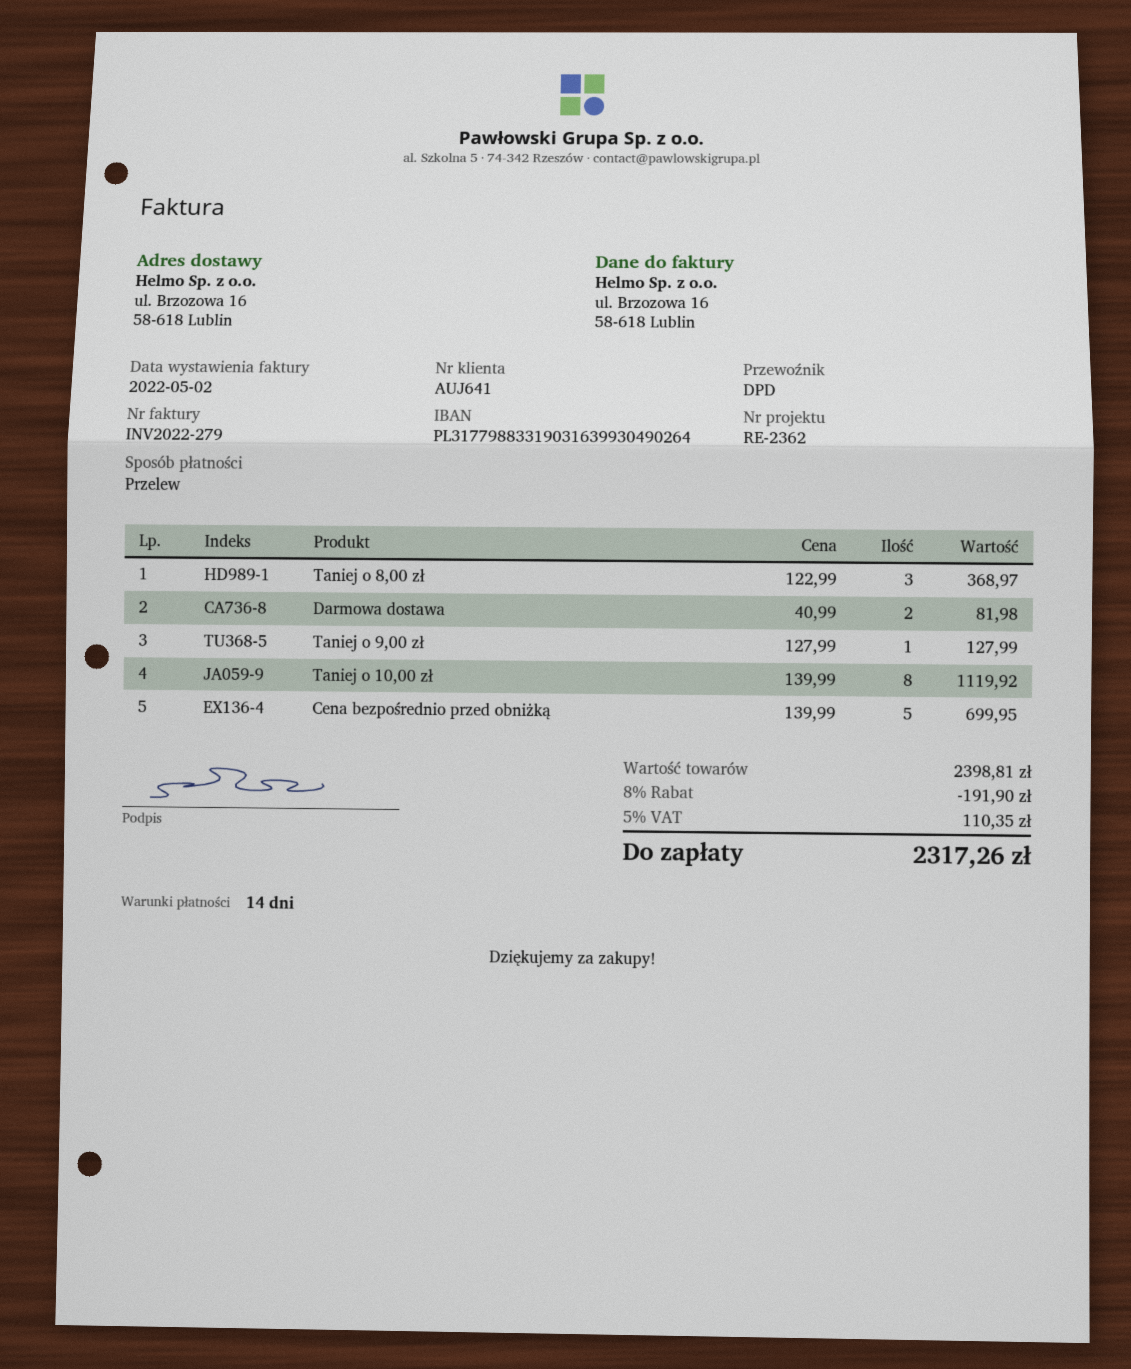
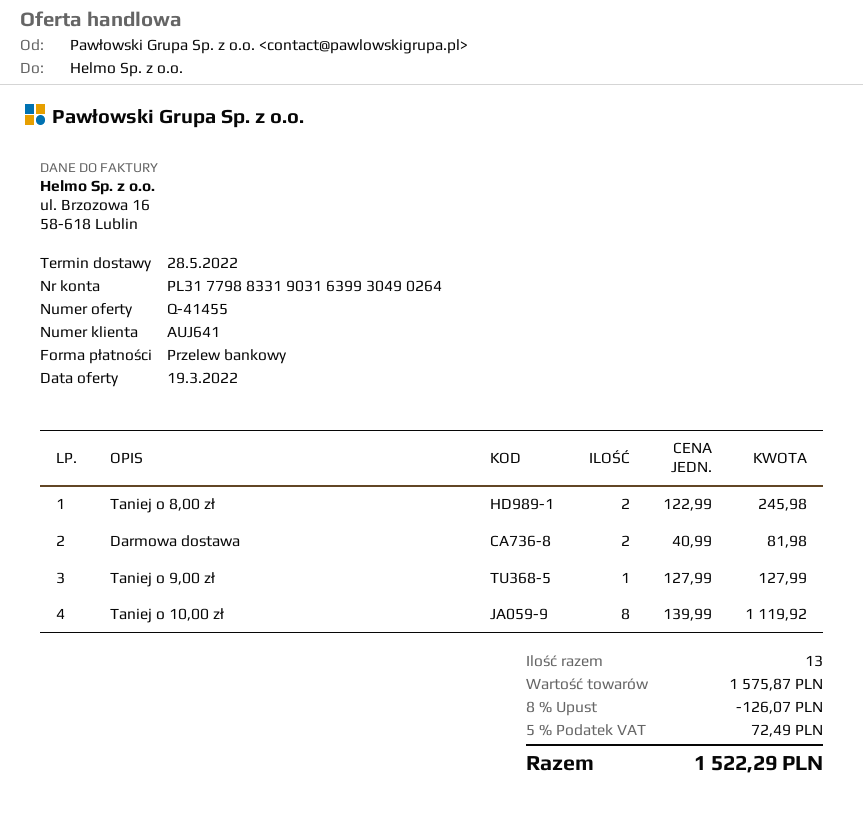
Taniej o 8,00 zł: 3 x 122.99 = 368.97 -> 2 x 122.99 = 245.98
Cena bezpośrednio przed obniżką: 5 x 139.99 = 699.95 -> none
subtotal: 2398.81 -> 1575.87
discount: 8% = 191.90 -> 8% = 126.07
tax: 5% = 110.35 -> 5% = 72.49
total: 2317.26 -> 1522.29

